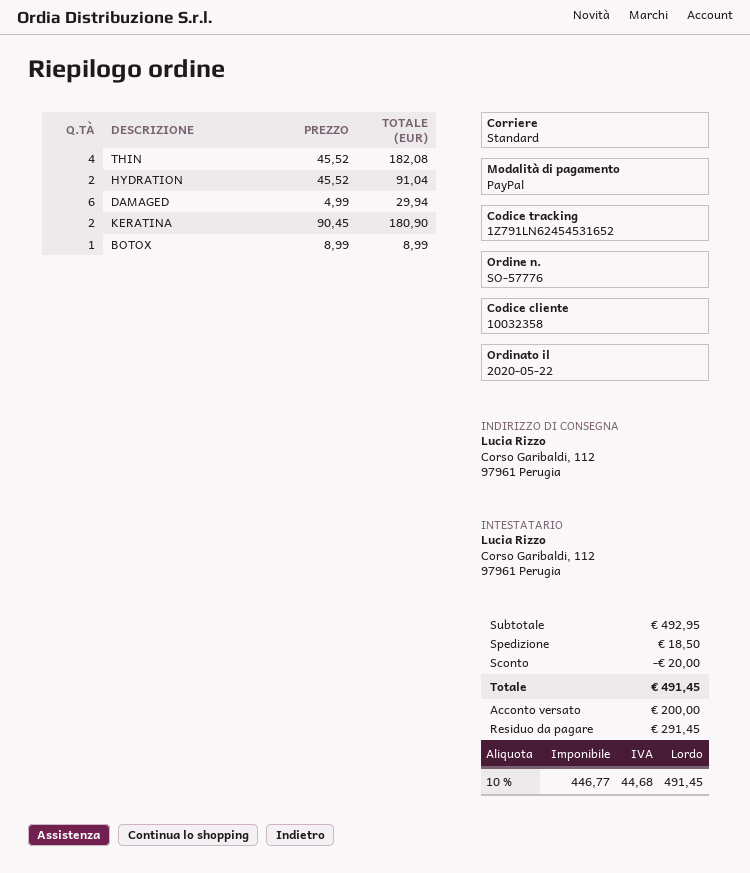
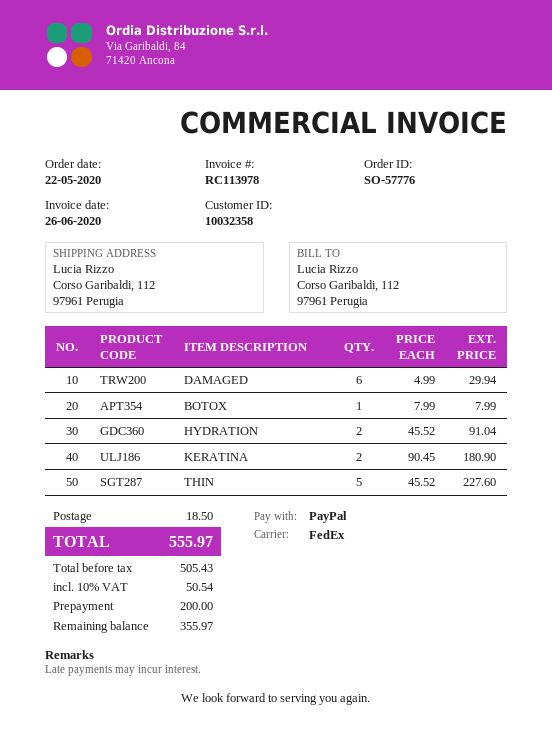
shipping method: standard -> FedEx
THIN: 4 x 45.52 = 182.08 -> 5 x 45.52 = 227.60
BOTOX: 1 x 8.99 = 8.99 -> 1 x 7.99 = 7.99
discount: 20.00 -> none
net: 446.77 -> 505.43
tax: 10% = 44.68 -> 10% = 50.54
total: 491.45 -> 555.97
balance: 291.45 -> 355.97

